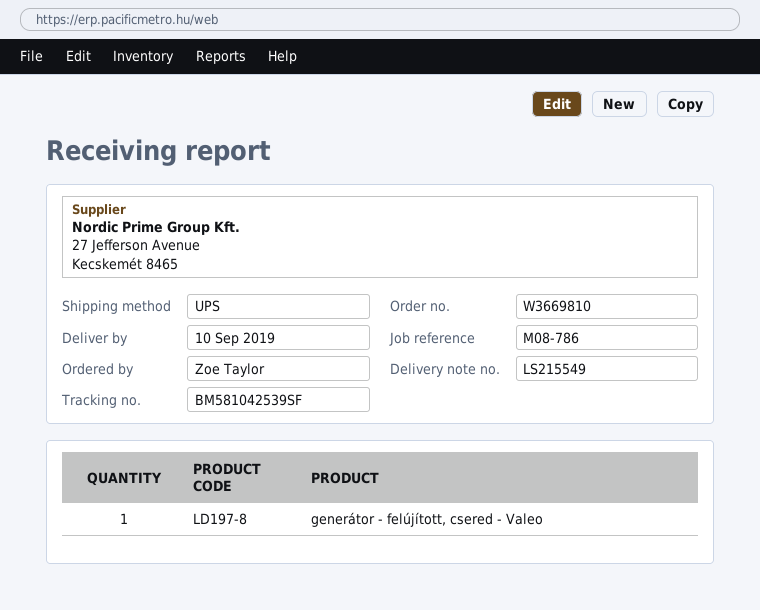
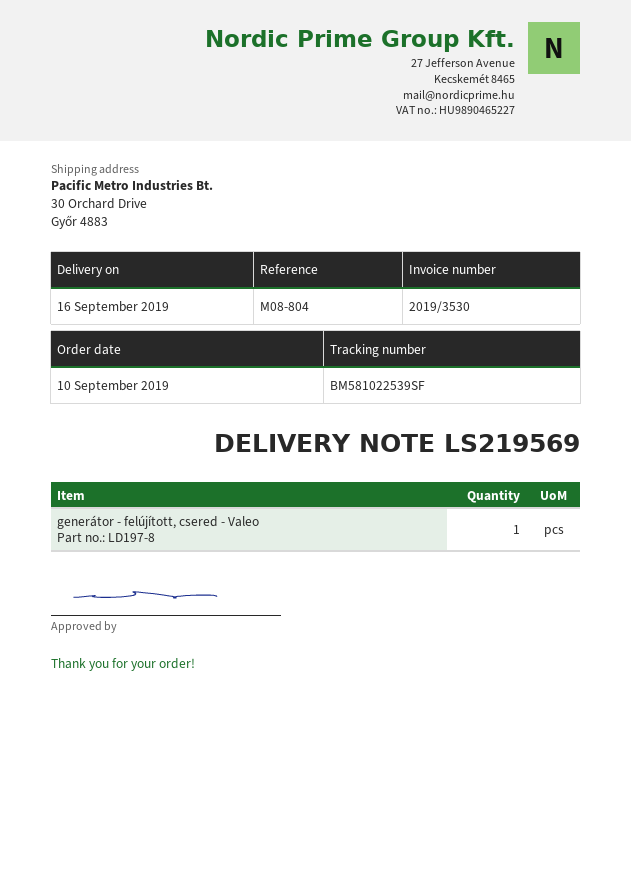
delivery note number: LS215549 -> LS219569
delivery date: 2019-09-10 -> 2019-09-16
reference: M08-786 -> M08-804
tracking number: BM581042539SF -> BM581022539SF

